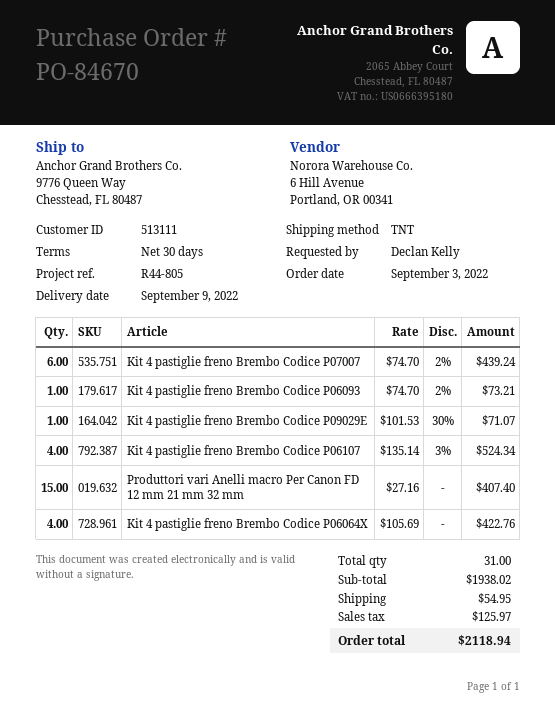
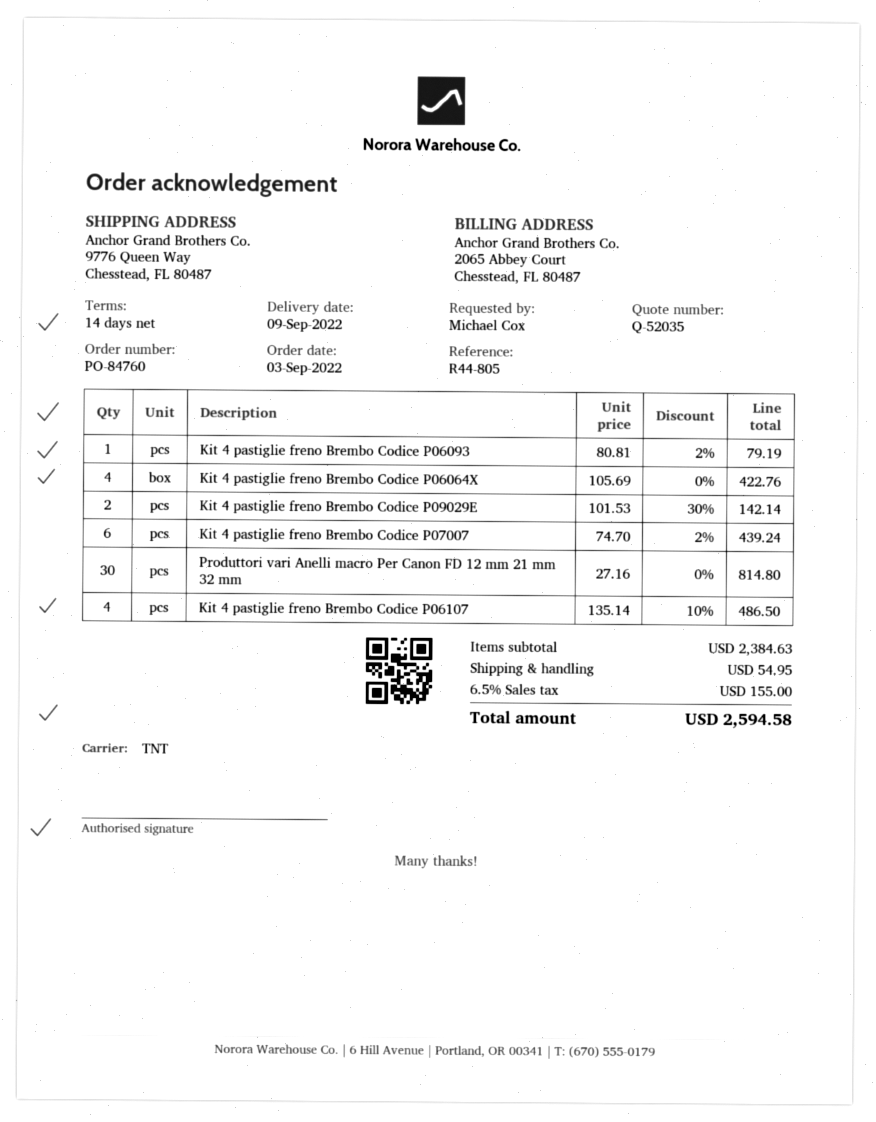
order number: PO-84670 -> PO-84760
payment terms: 30 days -> 14 days
ordered by: Declan Kelly -> Michael Cox
Kit 4 pastiglie freno Brembo Codice P06093: 1 x 74.70 - 2% = 73.21 -> 1 x 80.81 - 2% = 79.19
Kit 4 pastiglie freno Brembo Codice P09029E: 1 x 101.53 - 30% = 71.07 -> 2 x 101.53 - 30% = 142.14
Kit 4 pastiglie freno Brembo Codice P06107: 4 x 135.14 - 3% = 524.34 -> 4 x 135.14 - 10% = 486.50
Produttori vari Anelli macro Per Canon FD 12 mm 21 mm 32 mm: 15 x 27.16 = 407.40 -> 30 x 27.16 = 814.80
subtotal: 1938.02 -> 2384.63
tax: 125.97 -> 155.00
total: 2118.94 -> 2594.58

